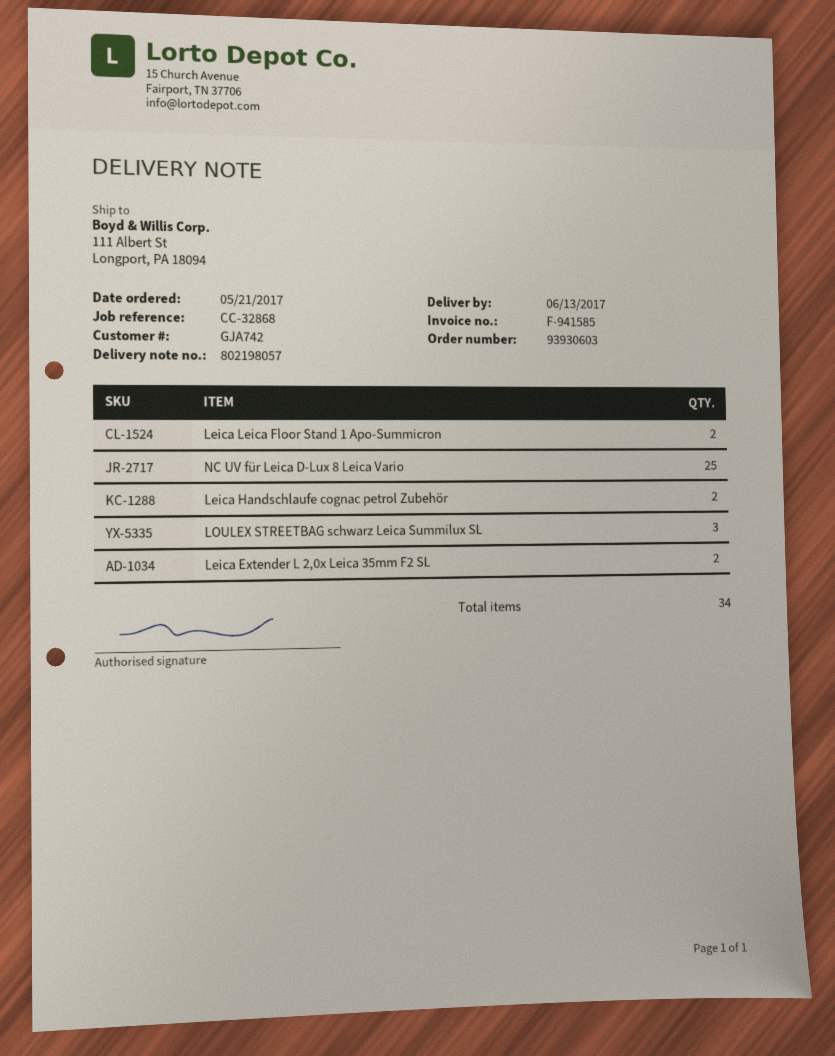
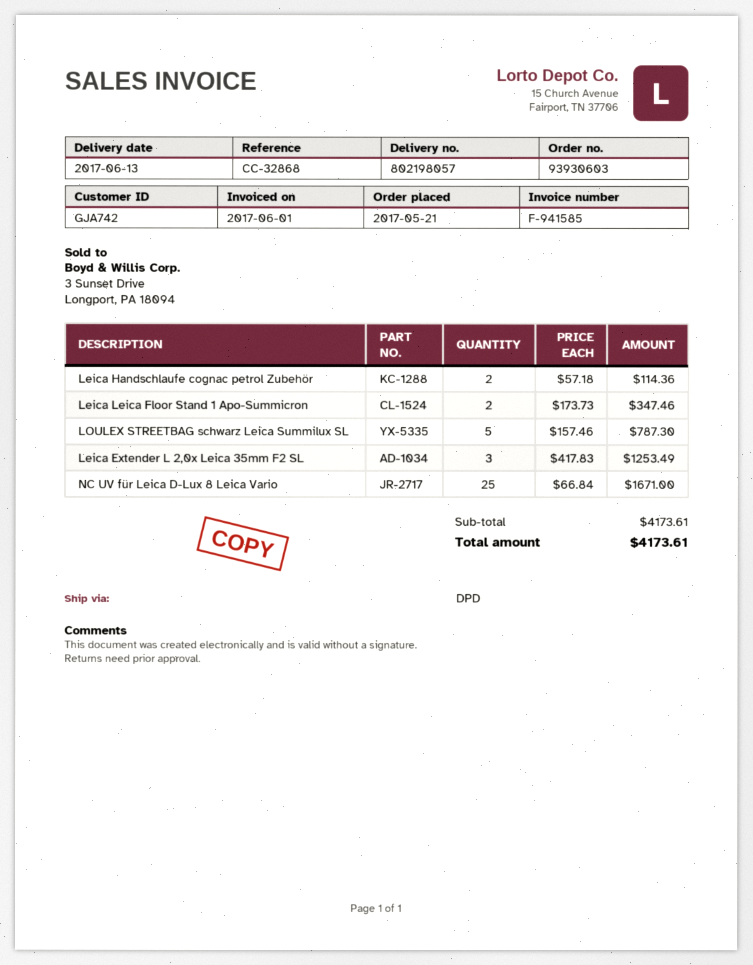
LOULEX STREETBAG schwarz Leica Summilux SL: 3 -> 5
Leica Extender L 2,0x Leica 35mm F2 SL: 2 -> 3

